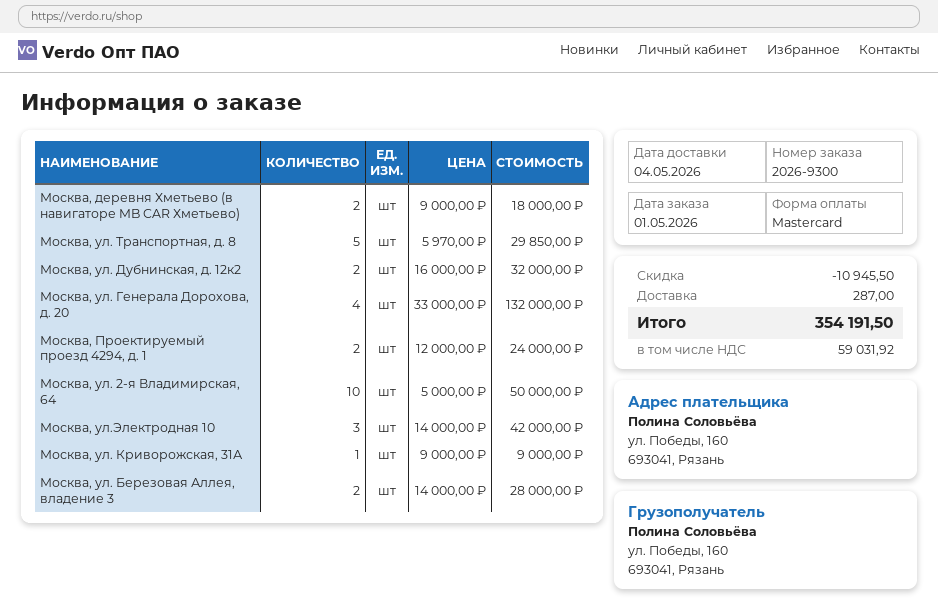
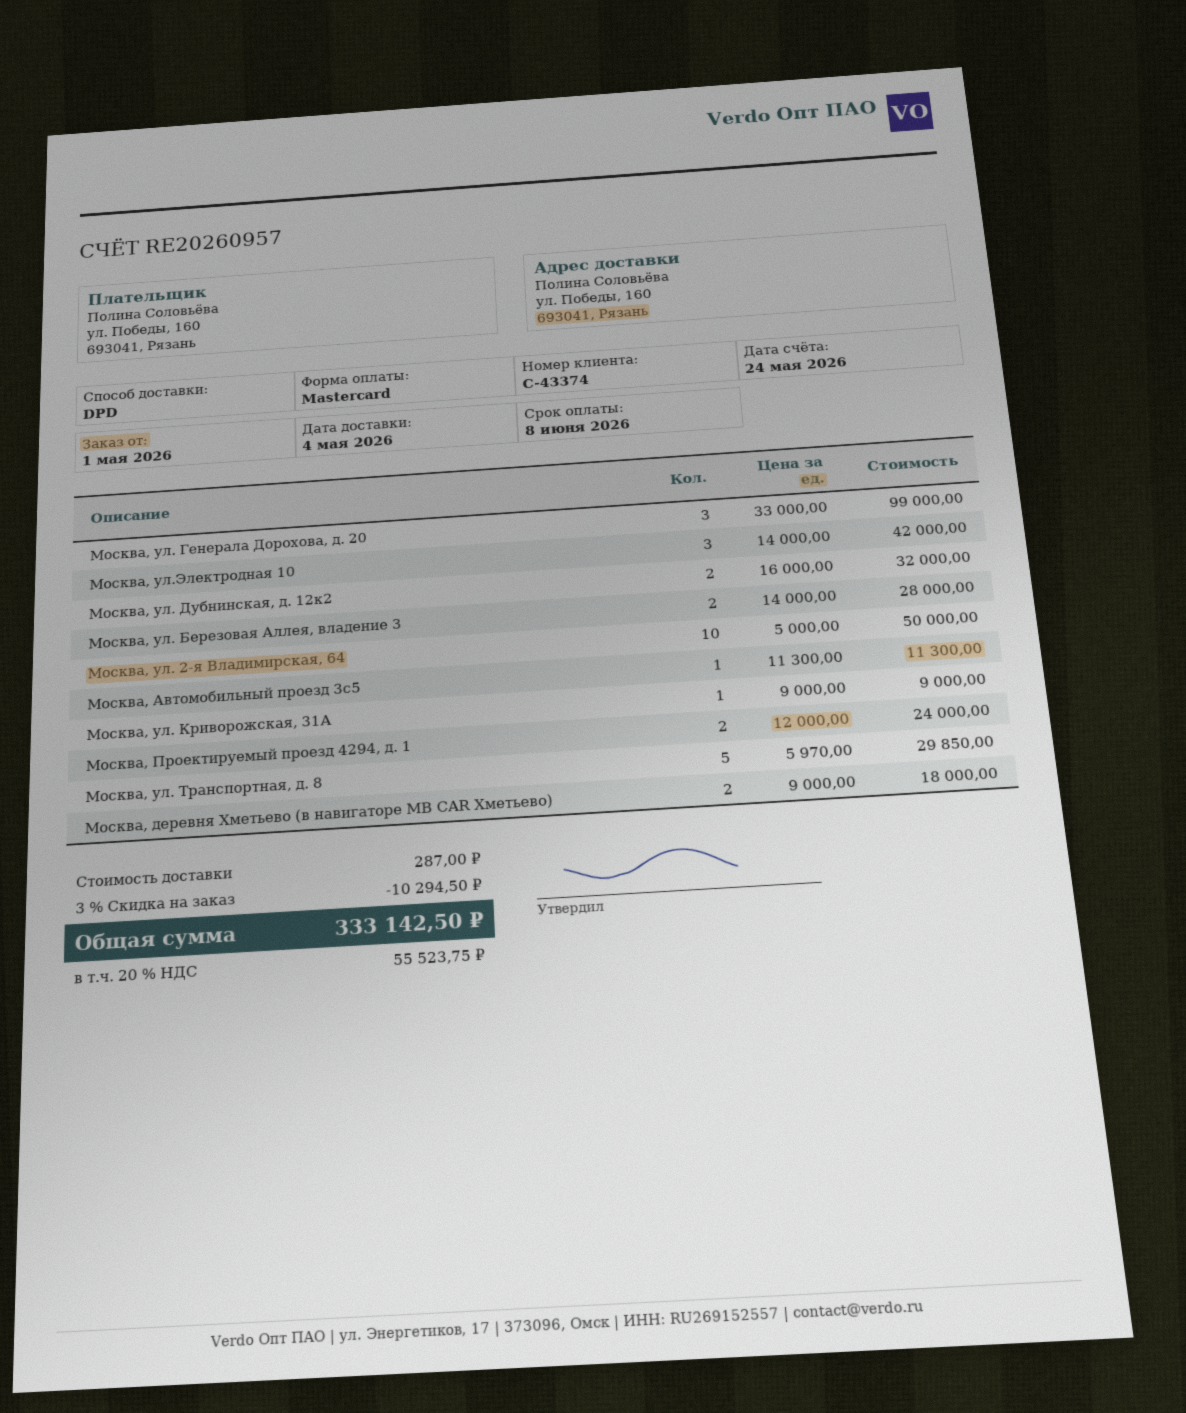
Москва, ул. Генерала Дорохова, д. 20: 4 x 33000.00 = 132000.00 -> 3 x 33000.00 = 99000.00
Москва, Автомобильный проезд 3с5: none -> 1 x 11300.00 = 11300.00
discount: 10945.50 -> 10294.50
tax: 59031.92 -> 55523.75
total: 354191.50 -> 333142.50

